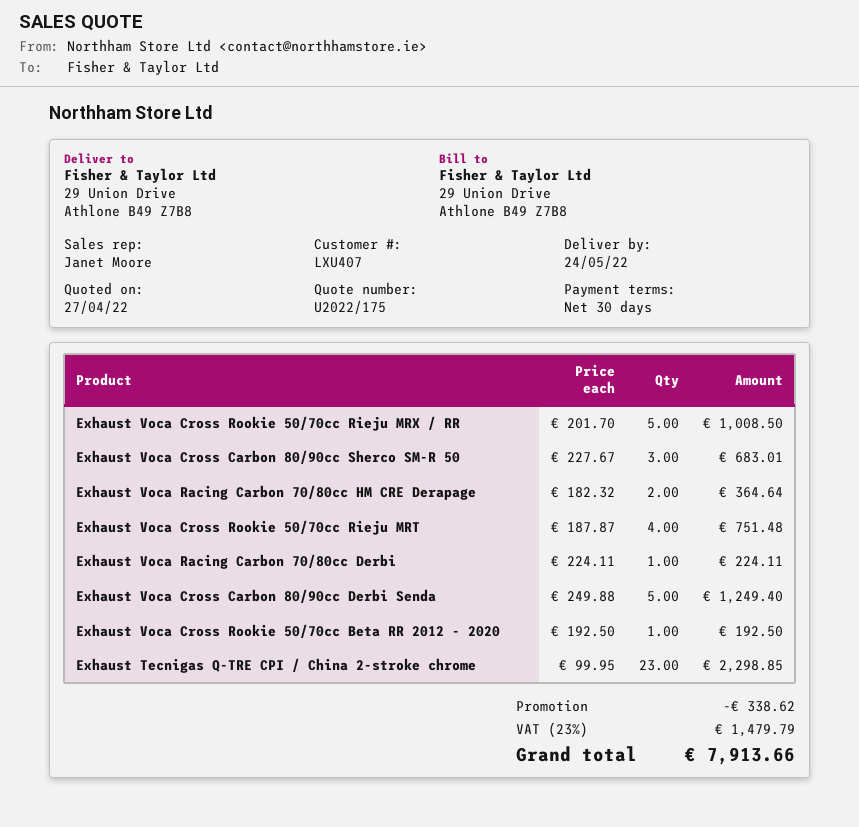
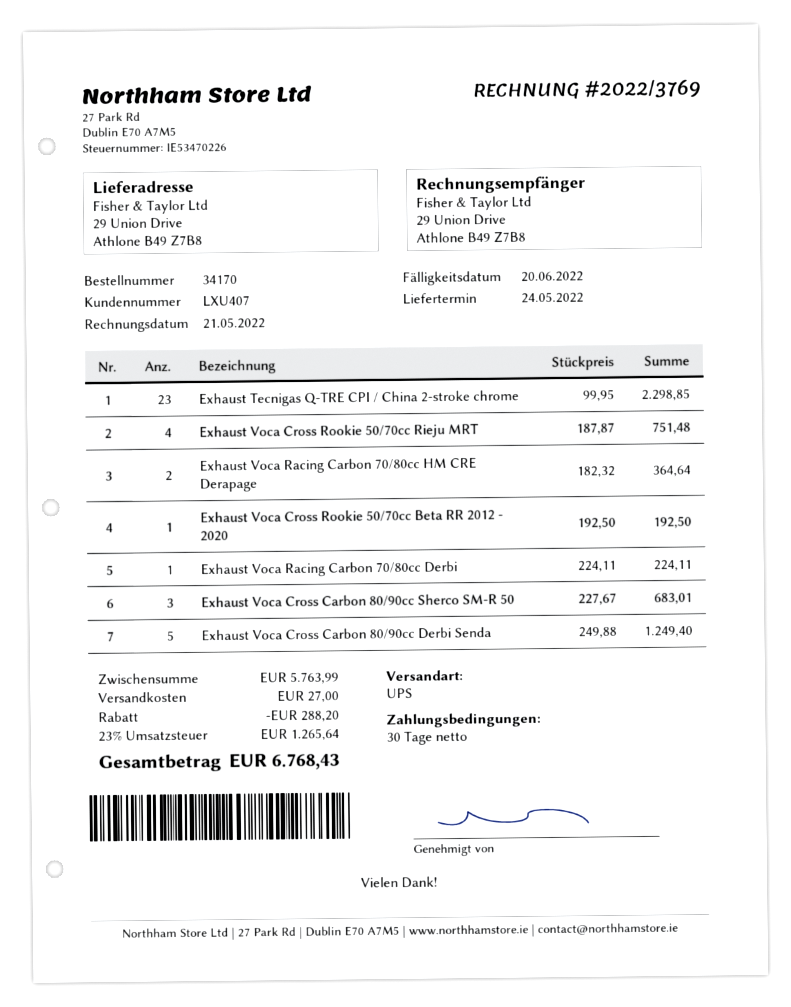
Exhaust Voca Cross Rookie 50/70cc Rieju MRX / RR: 5 x 201.70 = 1008.50 -> none
discount: 338.62 -> 288.20
shipping: none -> 27.00
tax: 23% = 1479.79 -> 23% = 1265.64
total: 7913.66 -> 6768.43

